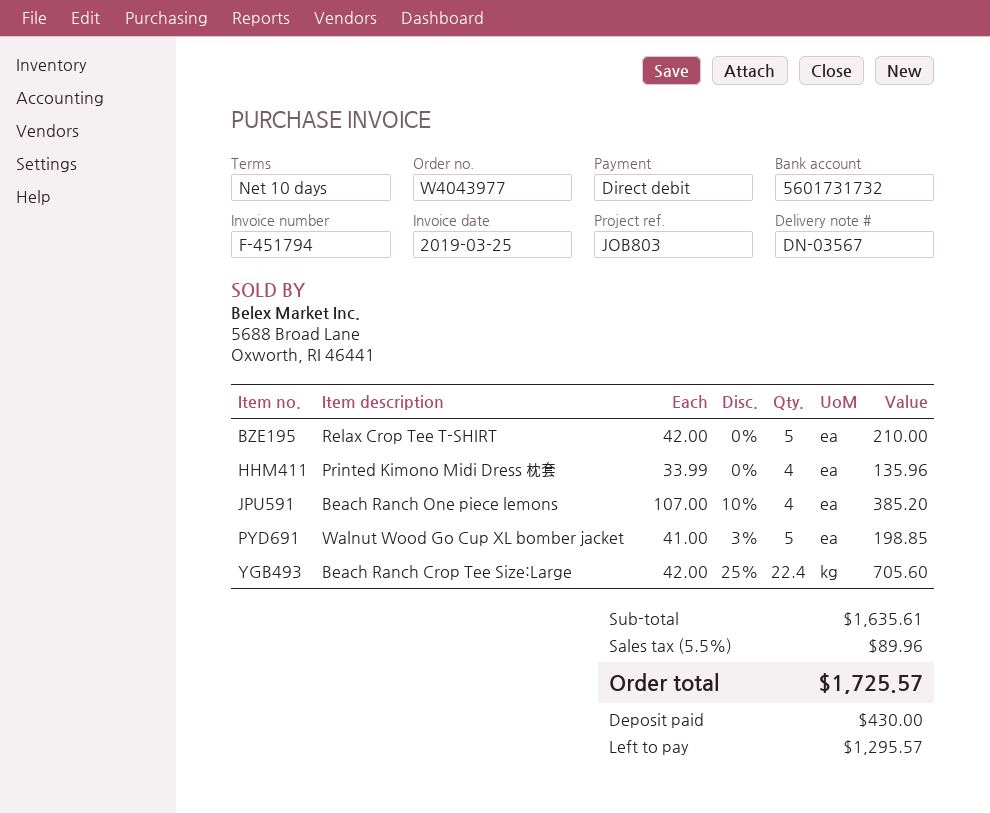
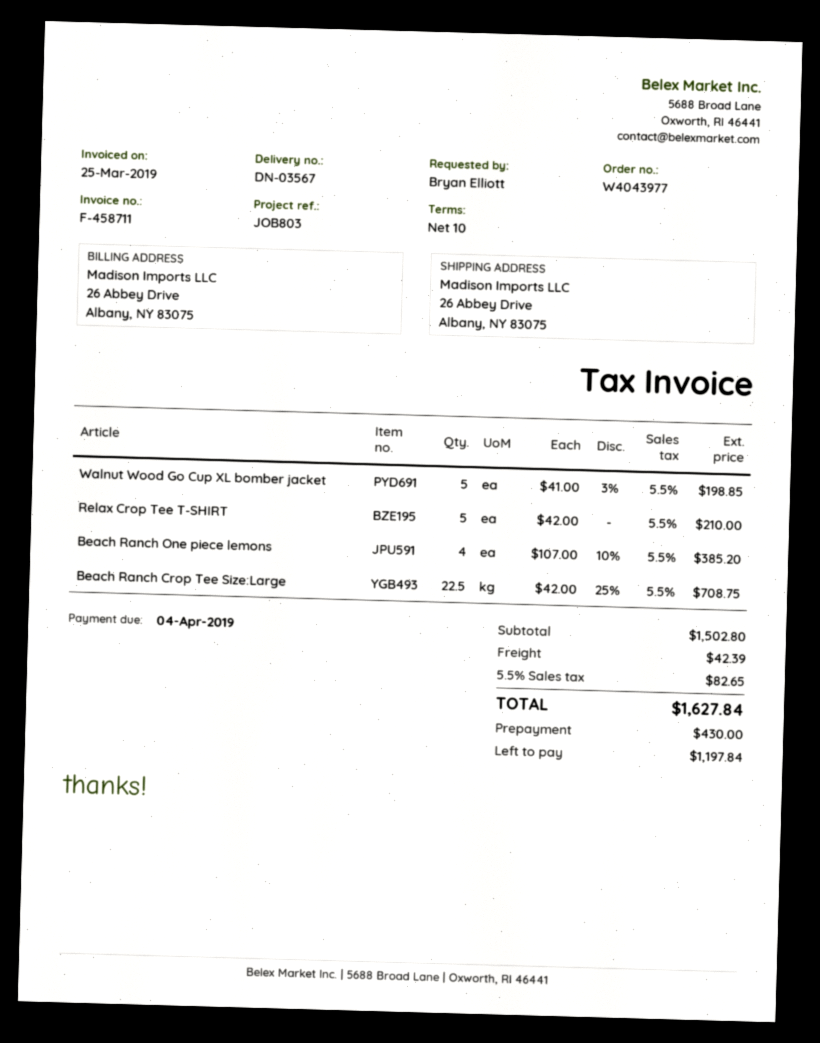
invoice number: F-451794 -> F-458711
Printed Kimono Midi Dress 枕套: 4 x 33.99 = 135.96 -> none
Beach Ranch Crop Tee Size:Large: 22.4 x 42.00 - 25% = 705.60 -> 22.5 x 42.00 - 25% = 708.75
subtotal: 1635.61 -> 1502.80
shipping: none -> 42.39
tax: 5.5% = 89.96 -> 5.5% = 82.65
total: 1725.57 -> 1627.84
balance: 1295.57 -> 1197.84

